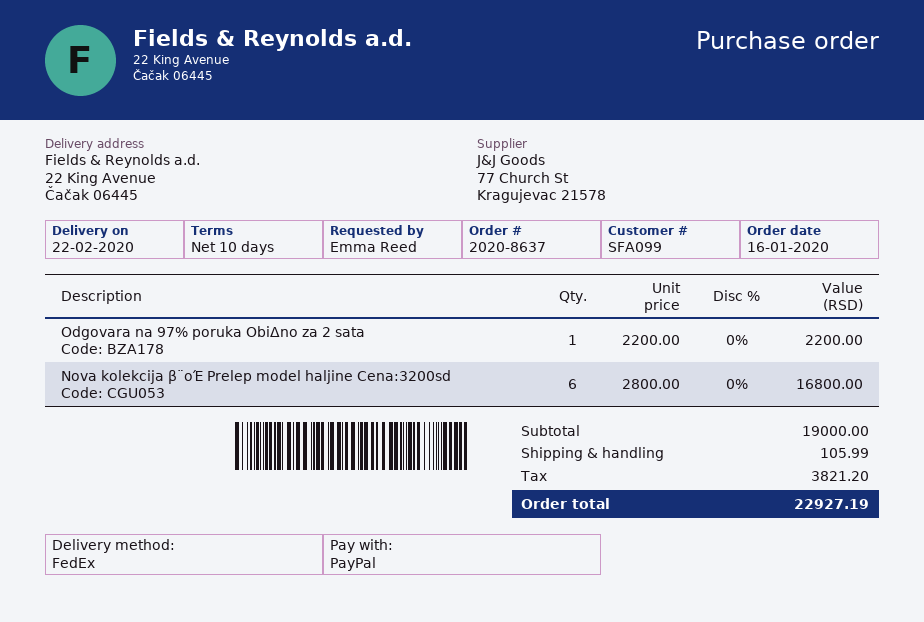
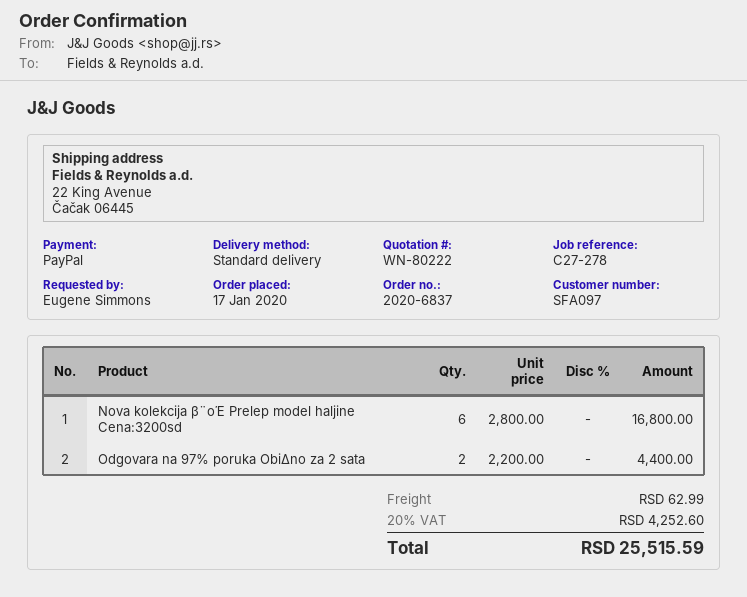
order number: 2020-8637 -> 2020-6837
order date: 2020-01-16 -> 2020-01-17
customer number: SFA099 -> SFA097
ordered by: Emma Reed -> Eugene Simmons
shipping method: FedEx -> standard
Odgovara na 97% poruka ObiΔno za 2 sata: 1 x 2200.00 = 2200.00 -> 2 x 2200.00 = 4400.00
shipping: 105.99 -> 62.99
tax: 3821.20 -> 4252.60
total: 22927.19 -> 25515.59

